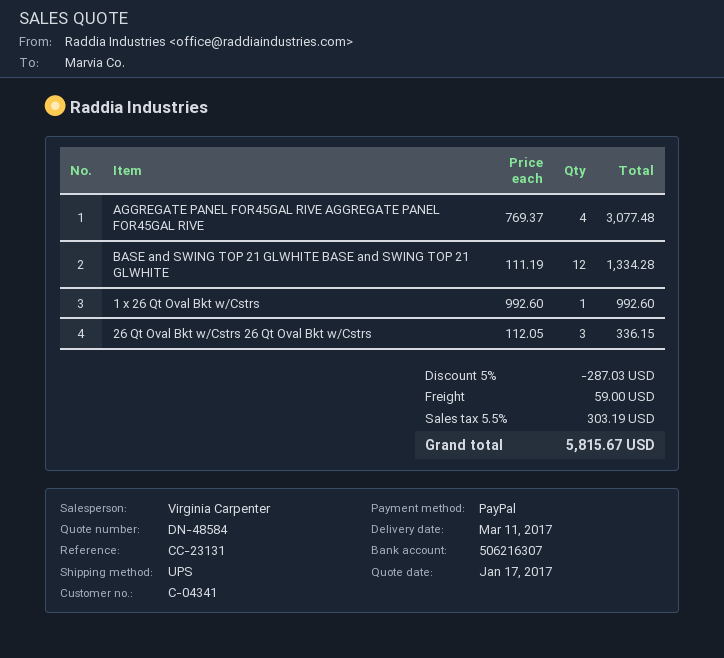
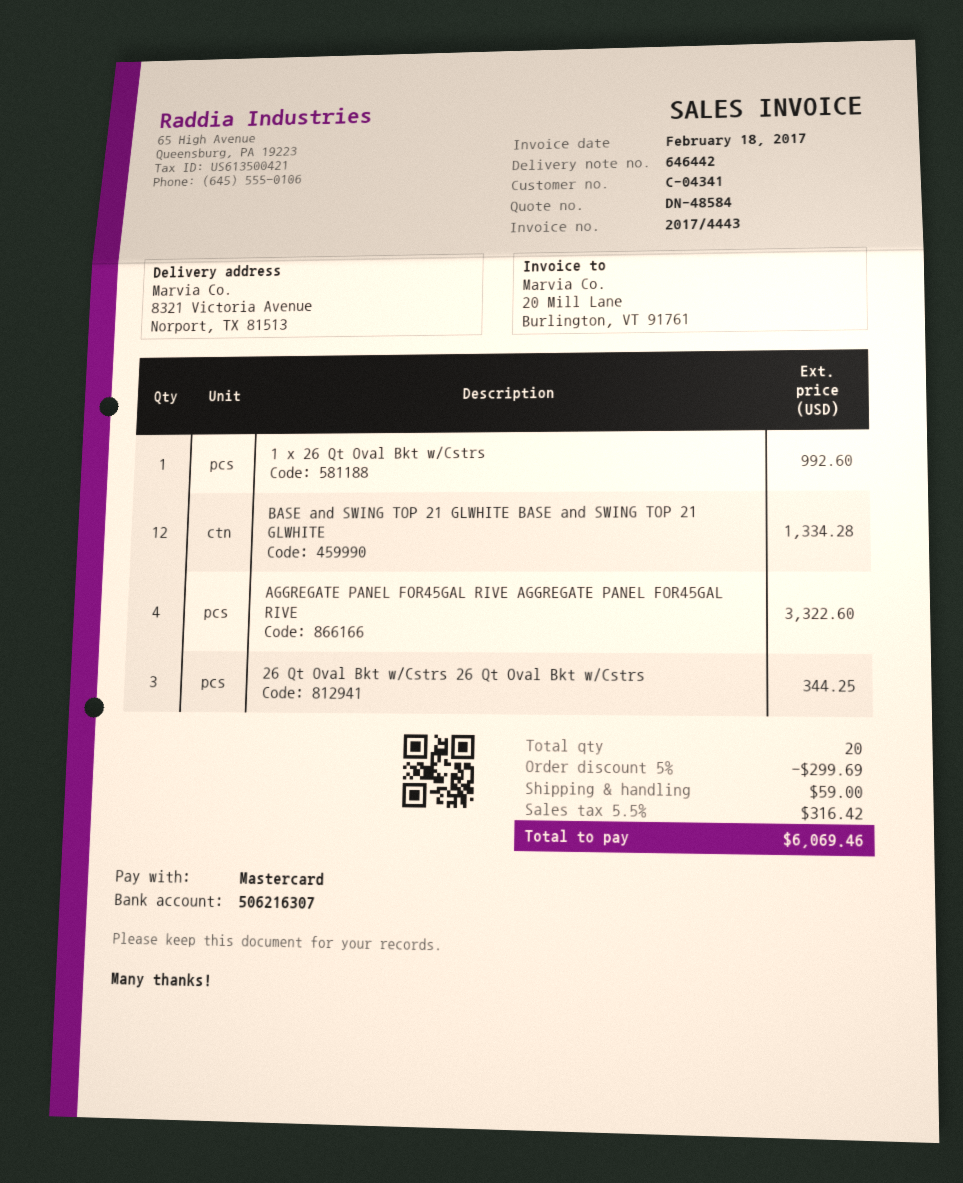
payment method: PayPal -> Mastercard
AGGREGATE PANEL FOR45GAL RIVE AGGREGATE PANEL FOR45GAL RIVE: 4 for 3077.48 -> 4 for 3322.60
26 Qt Oval Bkt w/Cstrs 26 Qt Oval Bkt w/Cstrs: 3 for 336.15 -> 3 for 344.25
discount: 5% = 287.03 -> 5% = 299.69
tax: 5.5% = 303.19 -> 5.5% = 316.42
total: 5815.67 -> 6069.46

